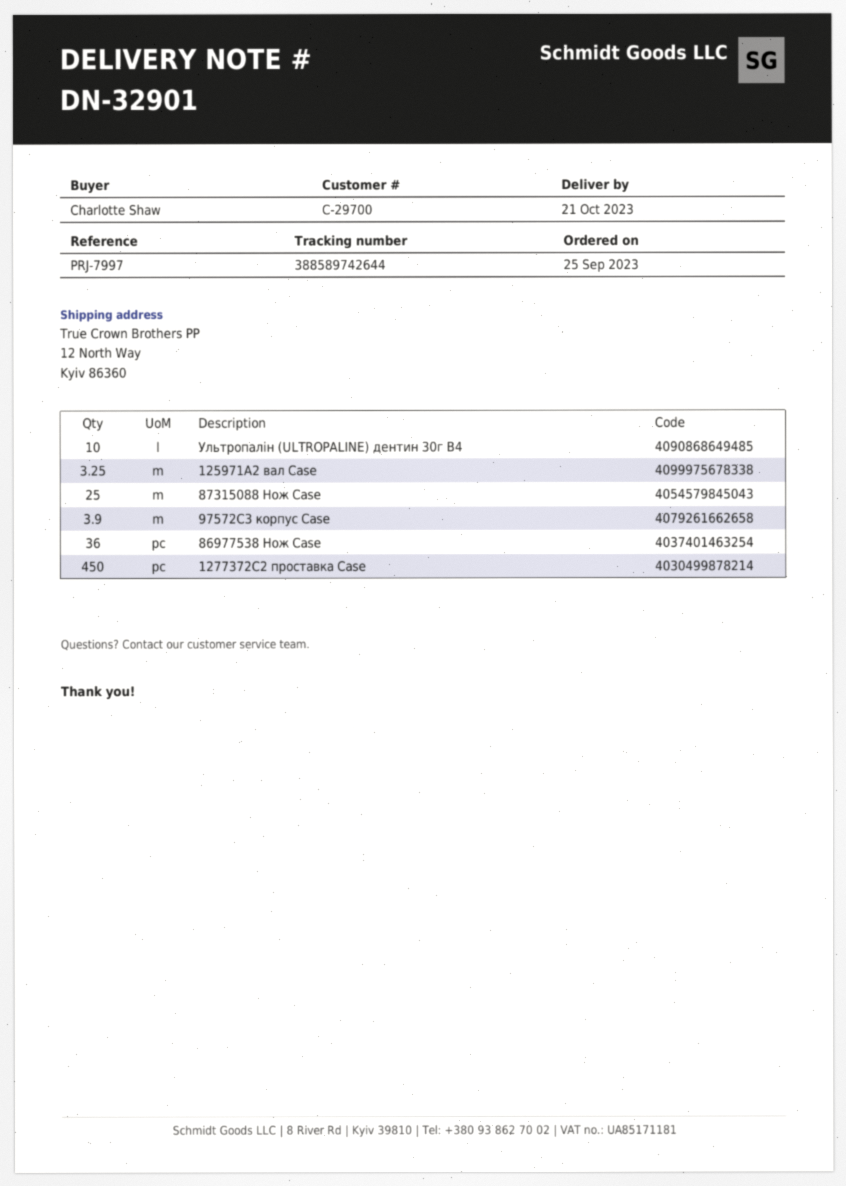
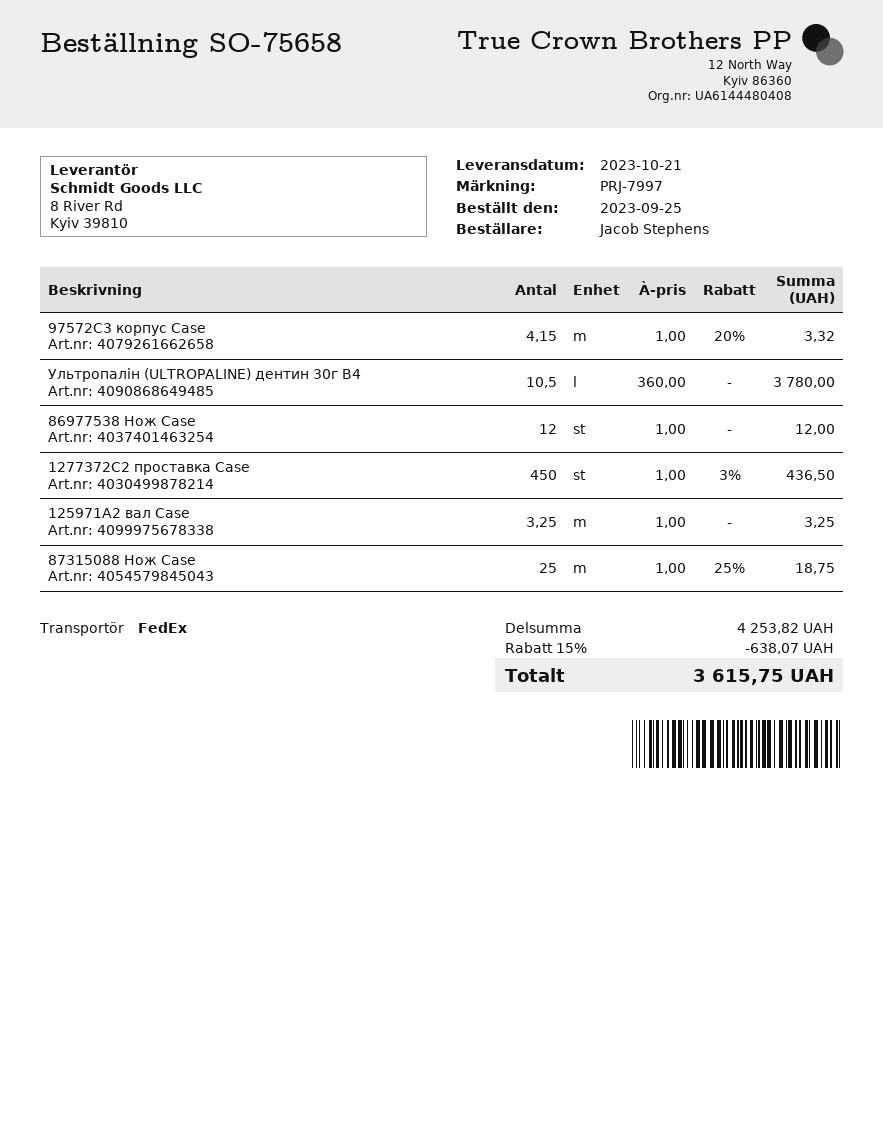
ordered by: Charlotte Shaw -> Jacob Stephens
Ультропалін (ULTROPALINE) дентин 30г В4: 10 -> 10.5
97572С3 корпус Case: 3.9 -> 4.15
86977538 Нож Case: 36 -> 12

